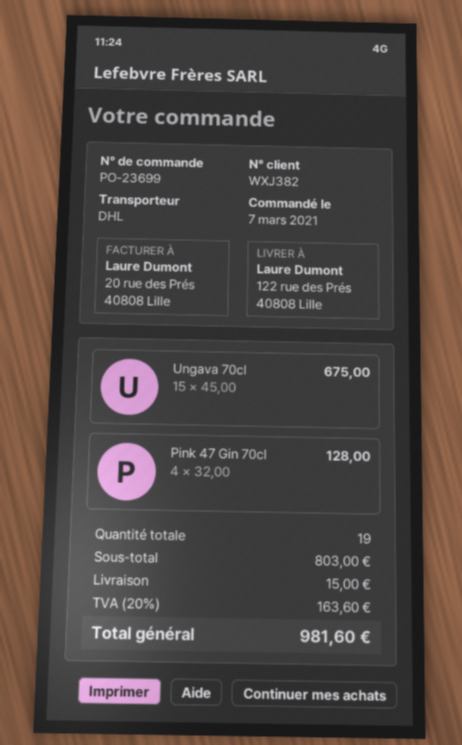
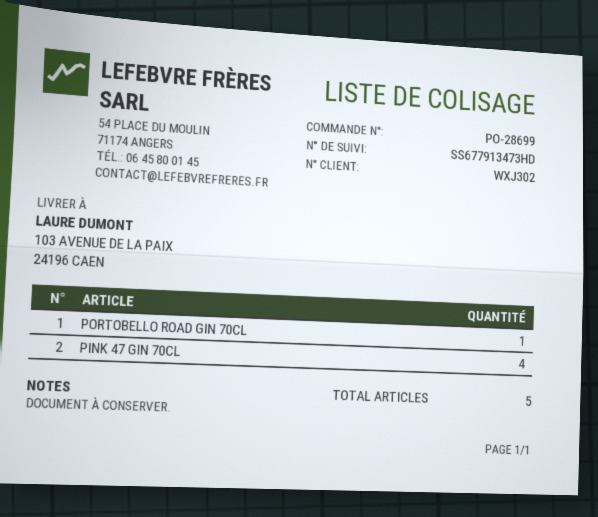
order number: PO-23699 -> PO-28699
customer number: WXJ382 -> WXJ302
ship to: 122 rue des Prés, 40808 Lille -> 103 AVENUE DE LA PAIX, 24196 CAEN
Ungava 70cl: 15 -> none
PORTOBELLO ROAD GIN 70CL: none -> 1
total quantity: 19 -> 5

